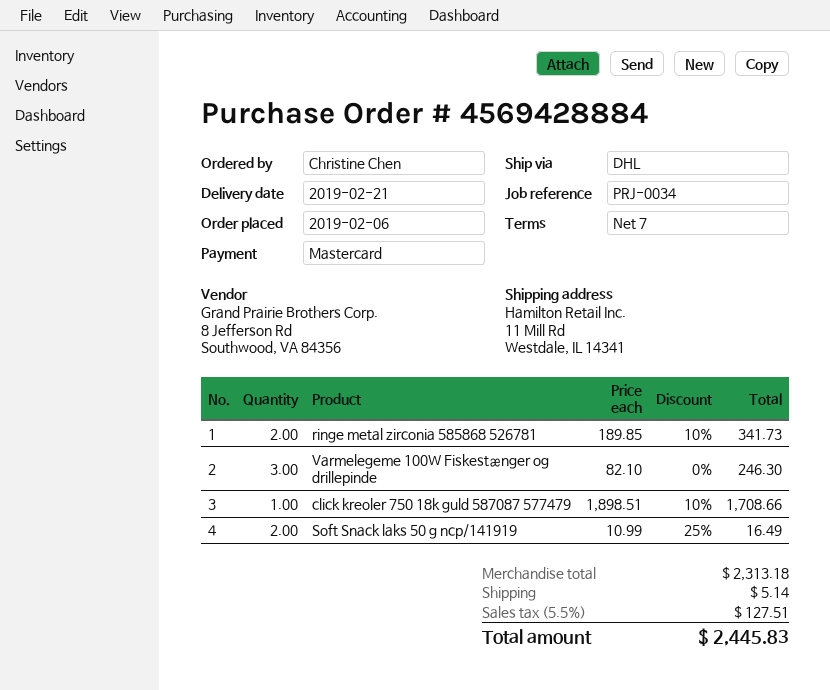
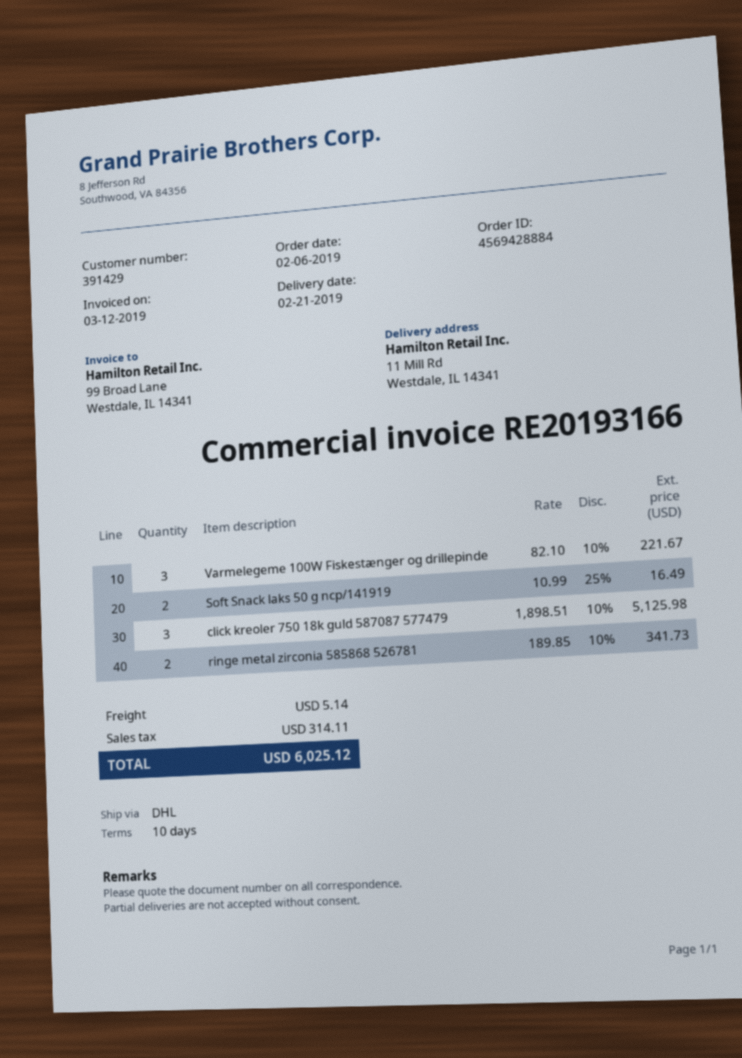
payment terms: 7 days -> 10 days
Varmelegeme 100W Fiskestænger og drillepinde: 3 x 82.10 = 246.30 -> 3 x 82.10 - 10% = 221.67
click kreoler 750 18k guld 587087 577479: 1 x 1898.51 - 10% = 1708.66 -> 3 x 1898.51 - 10% = 5125.98
tax: 127.51 -> 314.11
total: 2445.83 -> 6025.12

